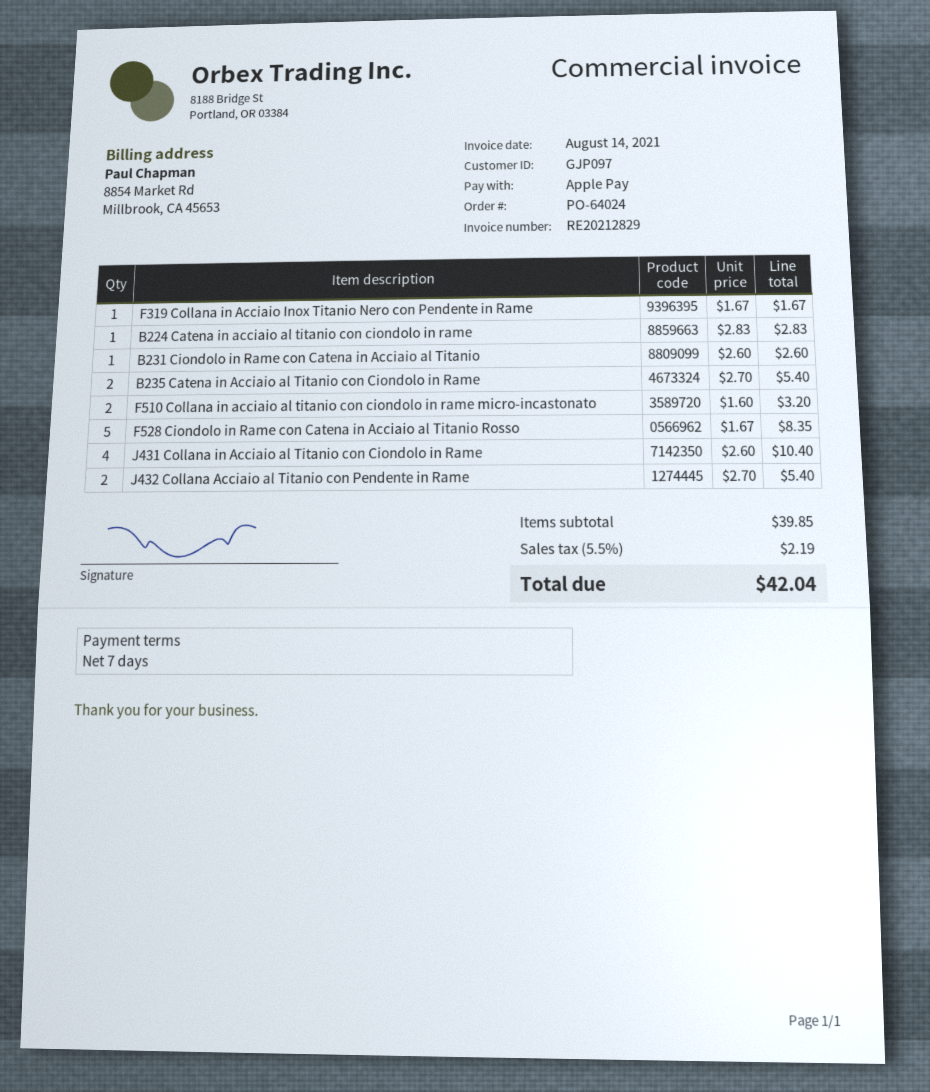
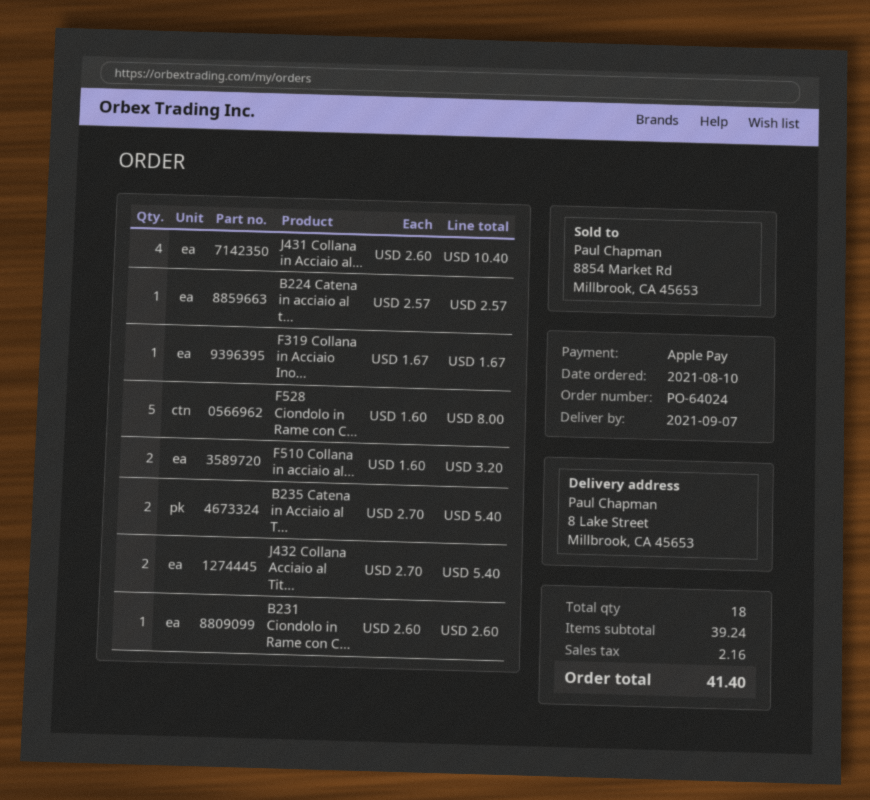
B224 Catena in acciaio al titanio con ciondolo in rame: 1 x 2.83 = 2.83 -> 1 x 2.57 = 2.57
F528 Ciondolo in Rame con Catena in Acciaio al Titanio Rosso: 5 x 1.67 = 8.35 -> 5 x 1.60 = 8.00
subtotal: 39.85 -> 39.24
tax: 2.19 -> 2.16
total: 42.04 -> 41.40

